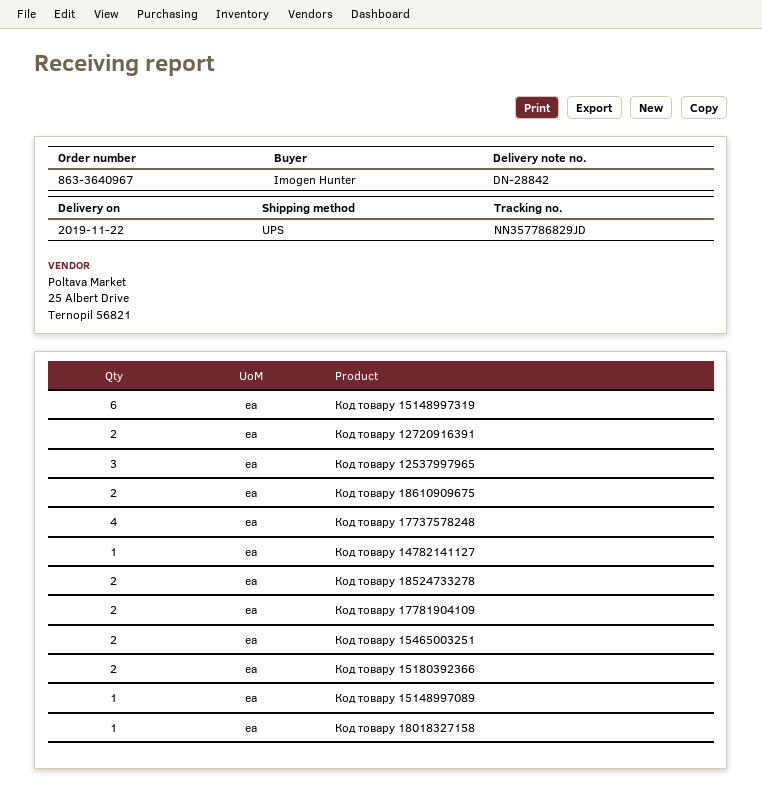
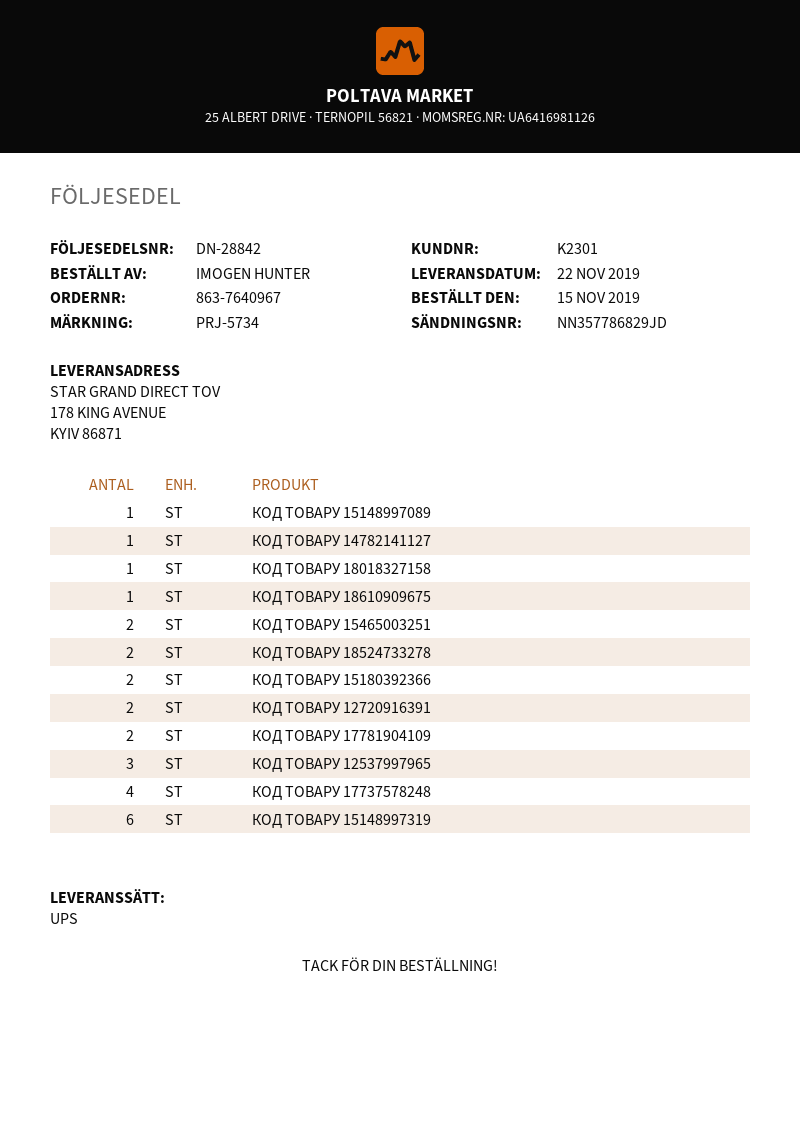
order number: 863-3640967 -> 863-7640967
Код товару 18610909675: 2 -> 1

